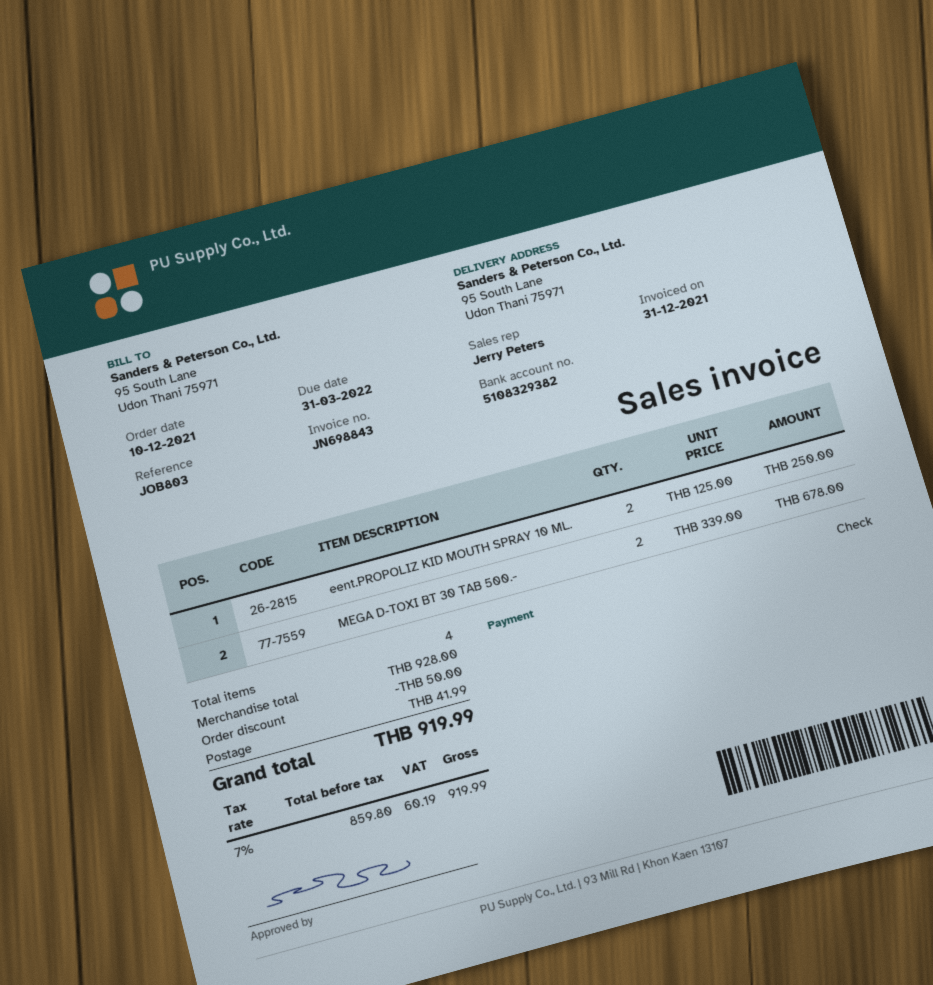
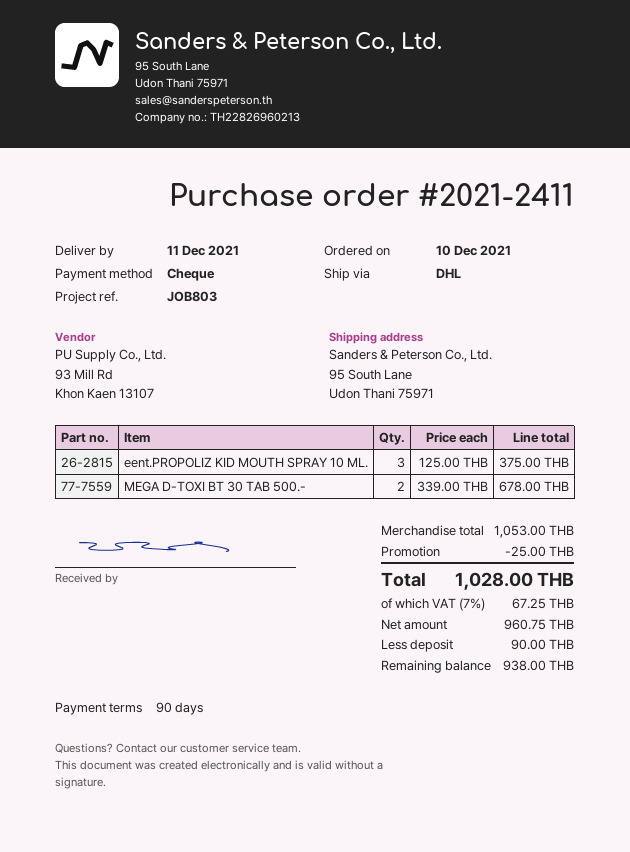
eent.PROPOLIZ KID MOUTH SPRAY 10 ML.: 2 x 125.00 = 250.00 -> 3 x 125.00 = 375.00
subtotal: 928.00 -> 1053.00
discount: 50.00 -> 25.00
shipping: 41.99 -> none
net: 859.80 -> 960.75
tax: 7% = 60.19 -> 7% = 67.25
total: 919.99 -> 1028.00

